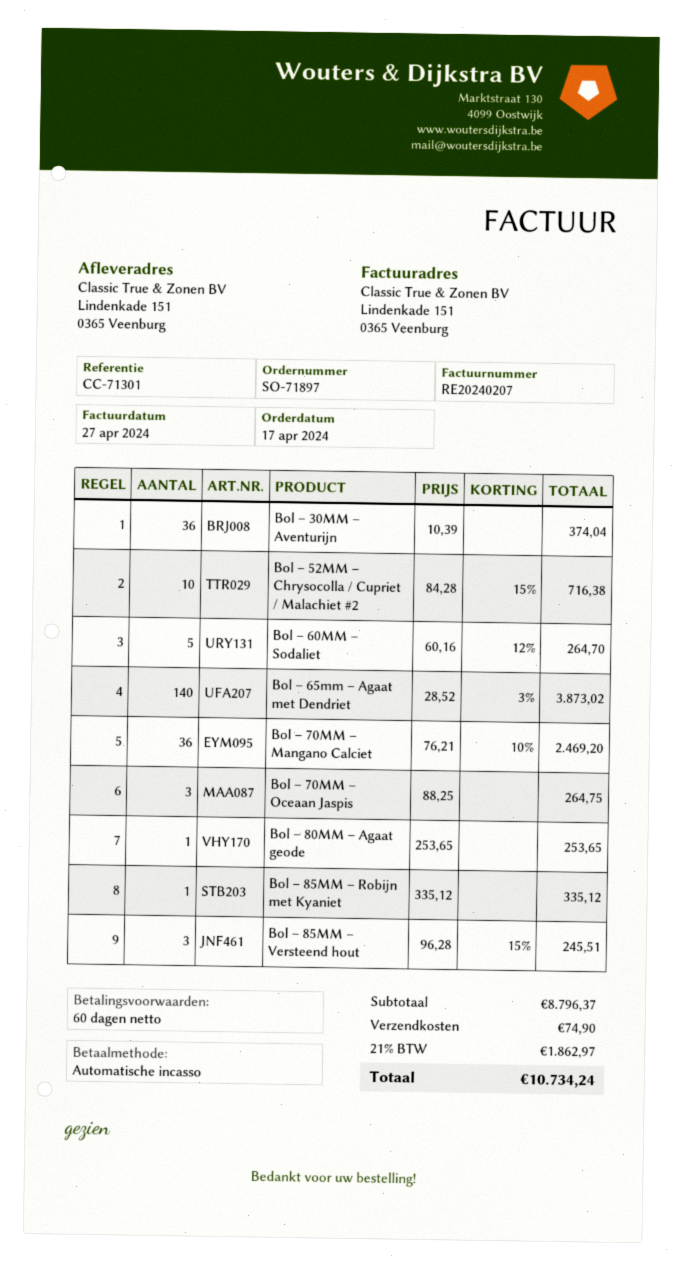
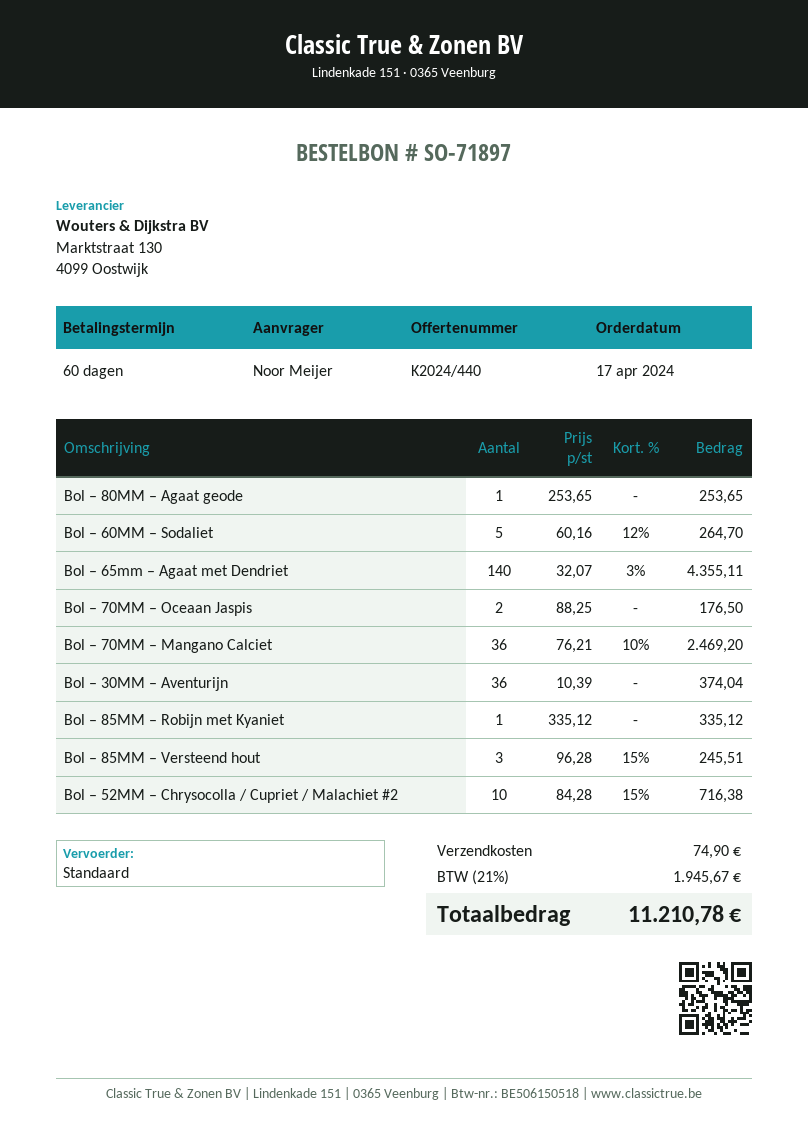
Bol – 65mm – Agaat met Dendriet: 140 x 28.52 - 3% = 3873.02 -> 140 x 32.07 - 3% = 4355.11
Bol – 70MM – Oceaan Jaspis: 3 x 88.25 = 264.75 -> 2 x 88.25 = 176.50
tax: 21% = 1862.97 -> 21% = 1945.67
total: 10734.24 -> 11210.78

